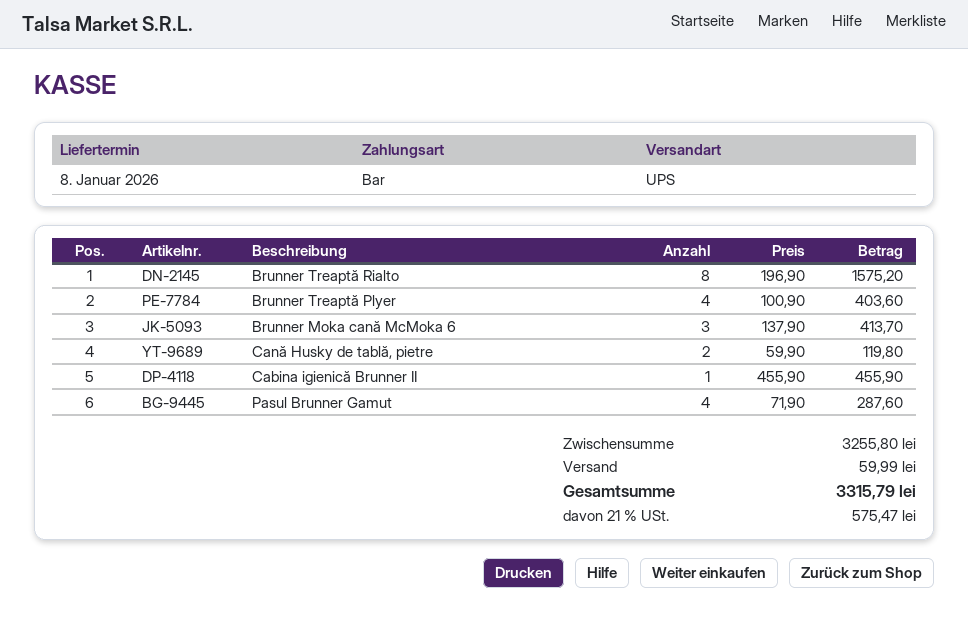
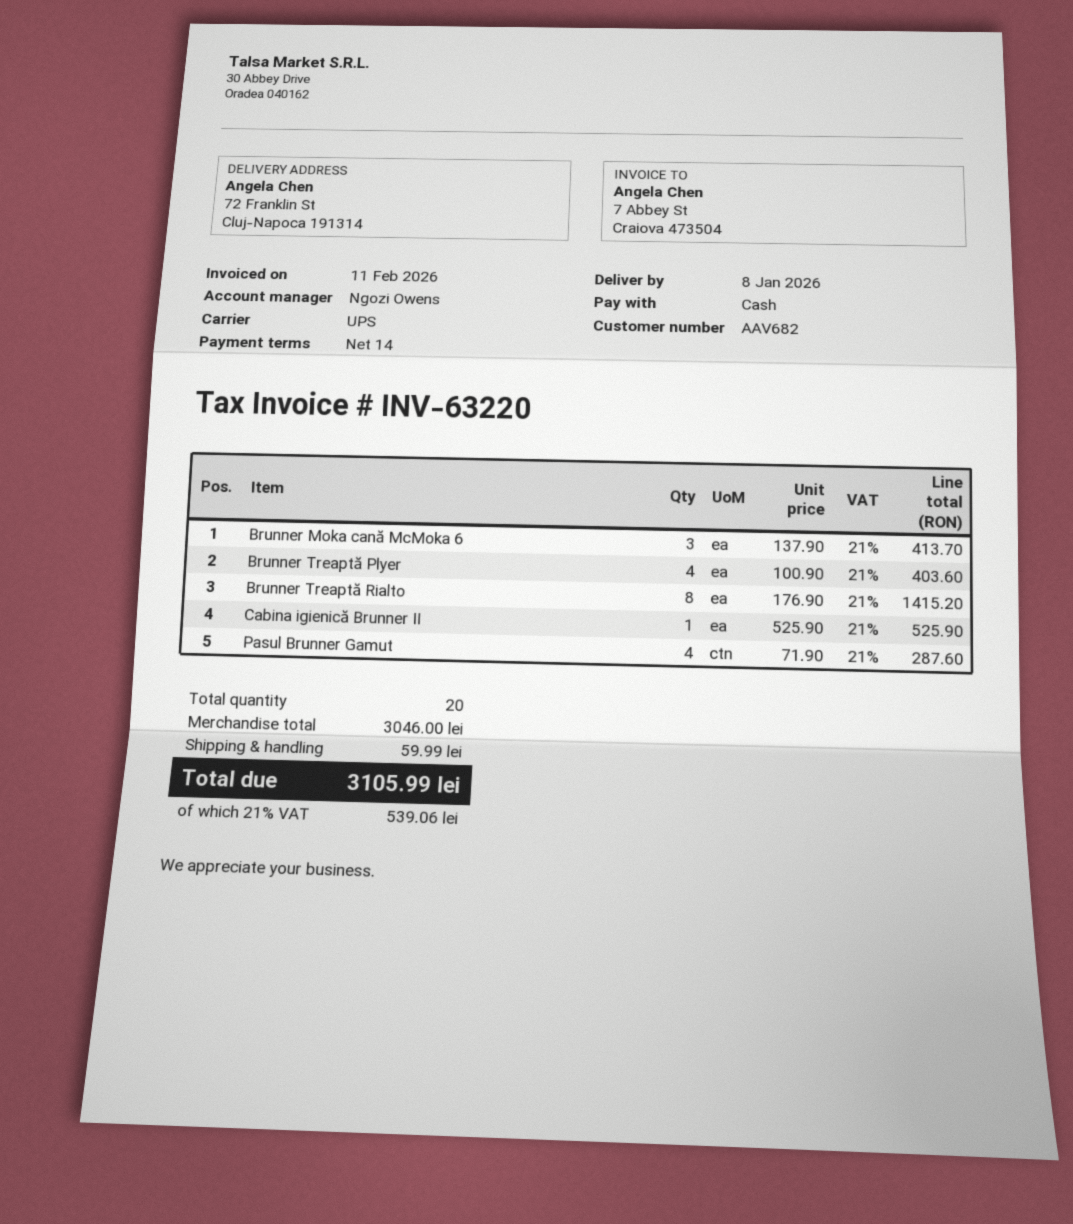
Brunner Treaptă Rialto: 8 x 196.90 = 1575.20 -> 8 x 176.90 = 1415.20
Cană Husky de tablă, pietre: 2 x 59.90 = 119.80 -> none
Cabina igienică Brunner II: 1 x 455.90 = 455.90 -> 1 x 525.90 = 525.90
subtotal: 3255.80 -> 3046.00
tax: 21% = 575.47 -> 21% = 539.06
total: 3315.79 -> 3105.99

